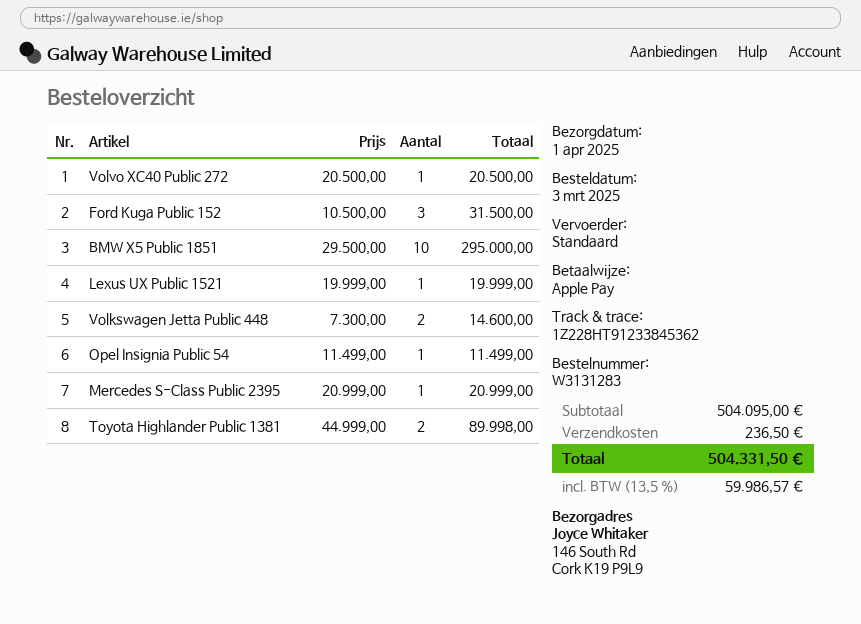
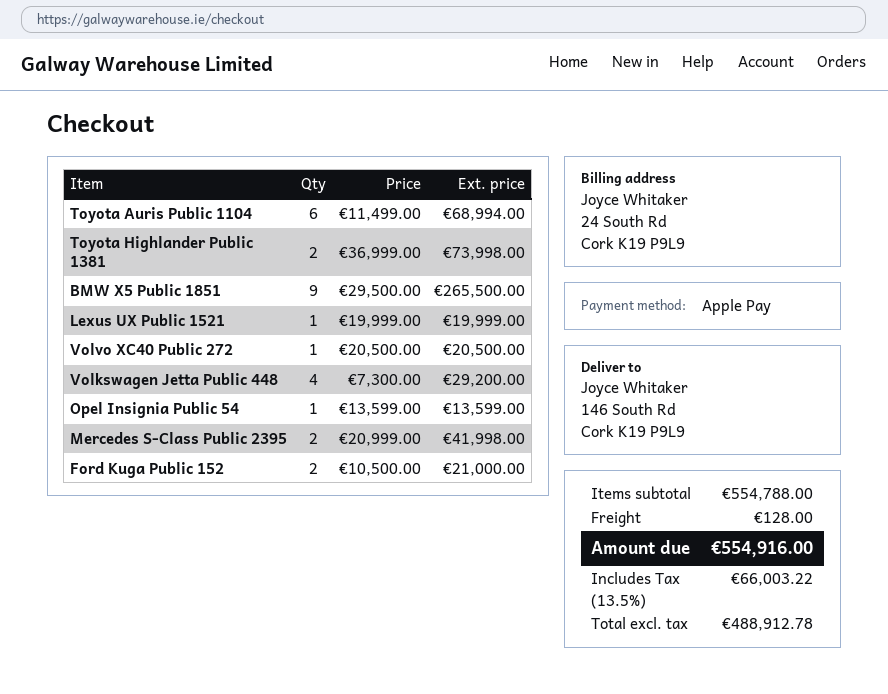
Ford Kuga Public 152: 3 x 10500.00 = 31500.00 -> 2 x 10500.00 = 21000.00
BMW X5 Public 1851: 10 x 29500.00 = 295000.00 -> 9 x 29500.00 = 265500.00
Volkswagen Jetta Public 448: 2 x 7300.00 = 14600.00 -> 4 x 7300.00 = 29200.00
Opel Insignia Public 54: 1 x 11499.00 = 11499.00 -> 1 x 13599.00 = 13599.00
Mercedes S-Class Public 2395: 1 x 20999.00 = 20999.00 -> 2 x 20999.00 = 41998.00
Toyota Highlander Public 1381: 2 x 44999.00 = 89998.00 -> 2 x 36999.00 = 73998.00
Toyota Auris Public 1104: none -> 6 x 11499.00 = 68994.00
subtotal: 504095.00 -> 554788.00
shipping: 236.50 -> 128.00
tax: 13.5% = 59986.57 -> 13.5% = 66003.22
total: 504331.50 -> 554916.00

